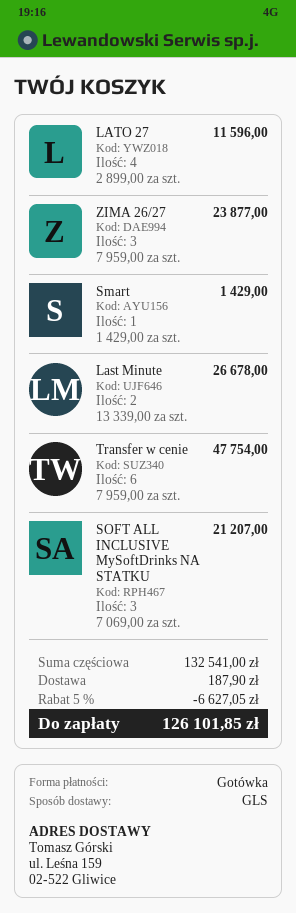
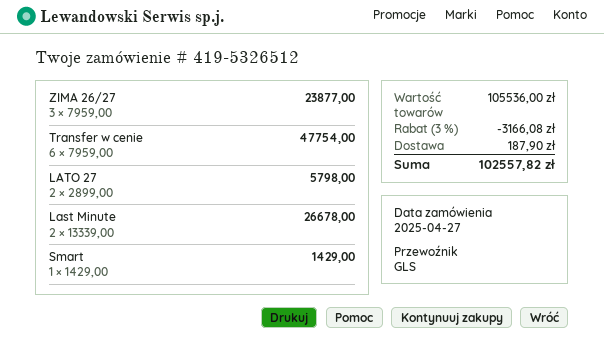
LATO 27: 4 x 2899.00 = 11596.00 -> 2 x 2899.00 = 5798.00
SOFT ALL INCLUSIVE MySoftDrinks NA STATKU: 3 x 7069.00 = 21207.00 -> none
subtotal: 132541.00 -> 105536.00
discount: 5% = 6627.05 -> 3% = 3166.08
total: 126101.85 -> 102557.82

